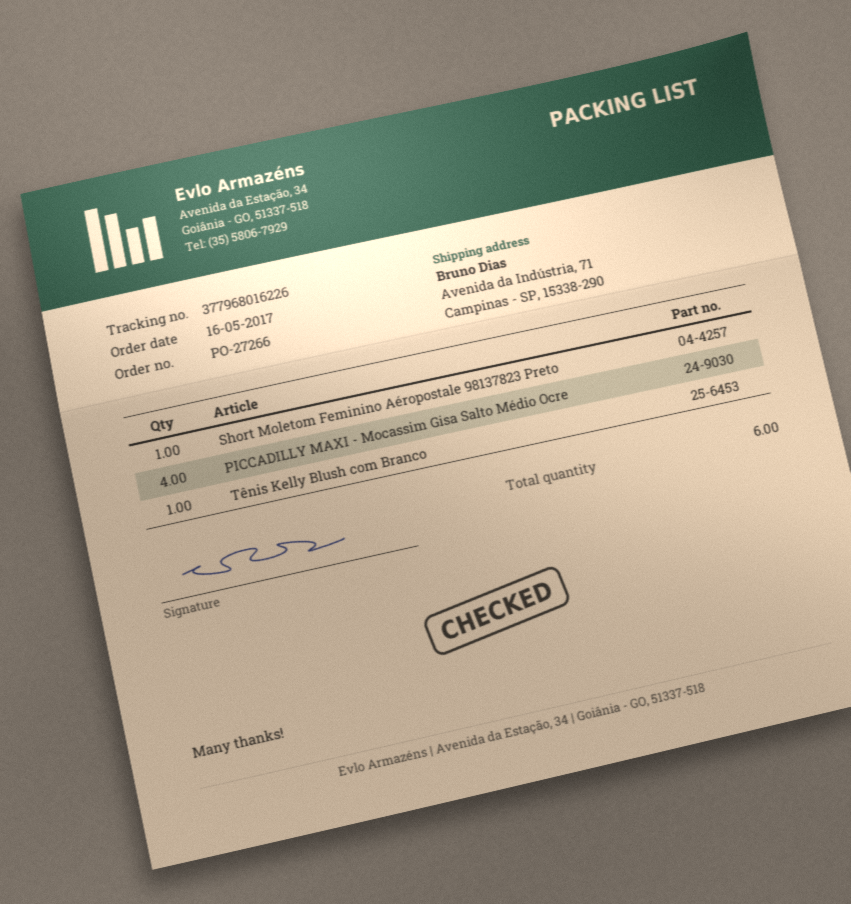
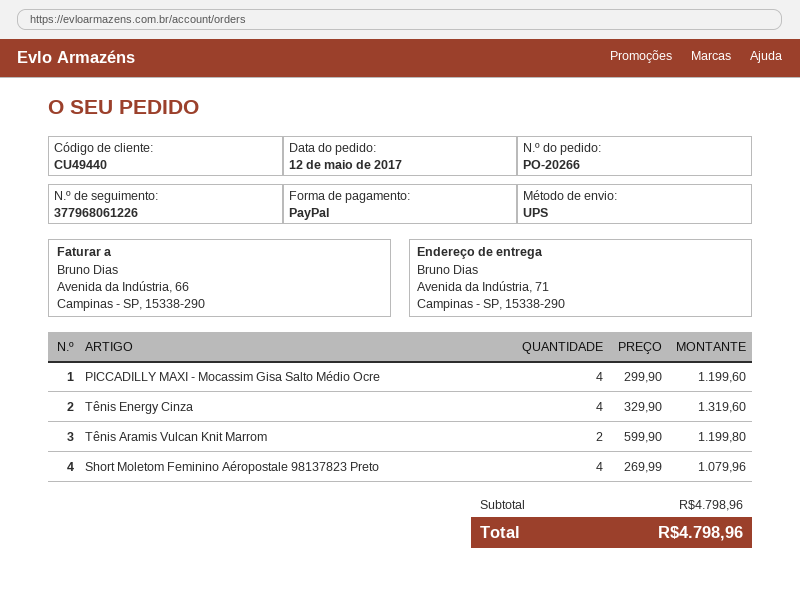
order number: PO-27266 -> PO-20266
order date: 2017-05-16 -> 2017-05-12
tracking number: 377968016226 -> 377968061226
Short Moletom Feminino Aéropostale 98137823 Preto: 1 -> 4
Tênis Kelly Blush com Branco: 1 -> none
Tênis Energy Cinza: none -> 4
Tênis Aramis Vulcan Knit Marrom: none -> 2

